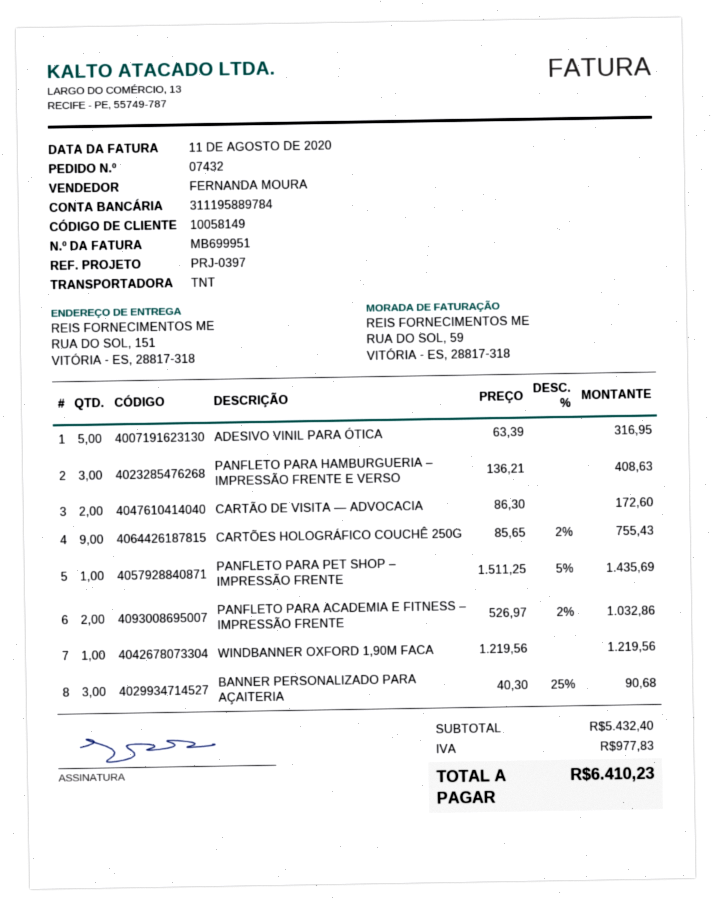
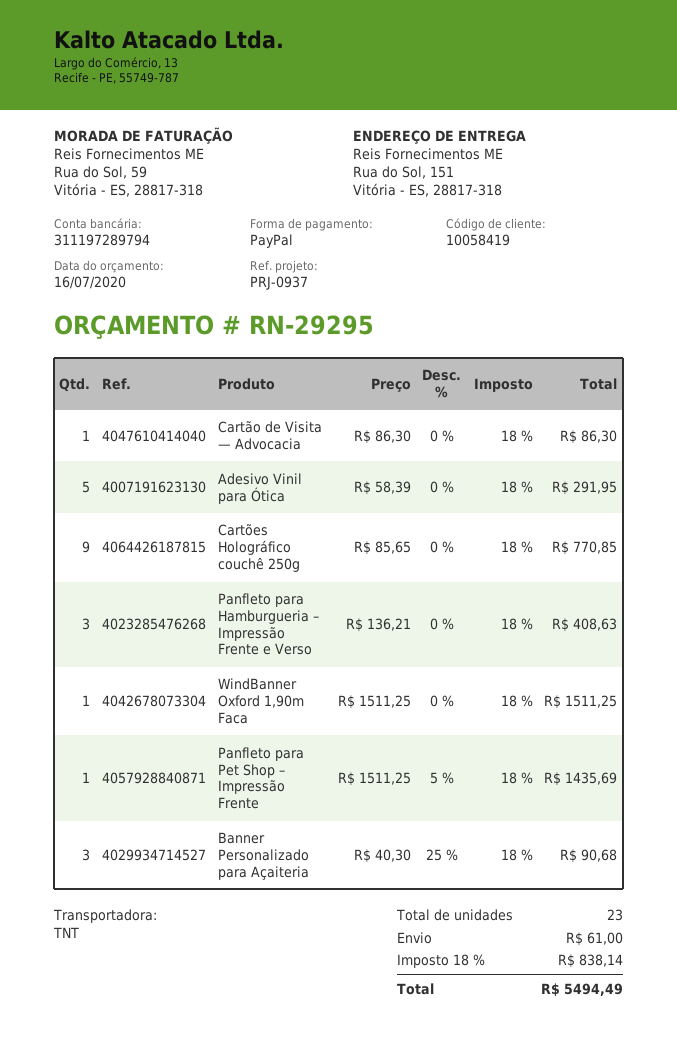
customer number: 10058149 -> 10058419
reference: PRJ-0397 -> PRJ-0937
bank account: 311195889784 -> 311197289794
ADESIVO VINIL PARA ÓTICA: 5 x 63.39 = 316.95 -> 5 x 58.39 = 291.95
CARTÃO DE VISITA — ADVOCACIA: 2 x 86.30 = 172.60 -> 1 x 86.30 = 86.30
CARTÕES HOLOGRÁFICO COUCHÊ 250G: 9 x 85.65 - 2% = 755.43 -> 9 x 85.65 = 770.85
PANFLETO PARA ACADEMIA E FITNESS – IMPRESSÃO FRENTE: 2 x 526.97 - 2% = 1032.86 -> none
WINDBANNER OXFORD 1,90M FACA: 1 x 1219.56 = 1219.56 -> 1 x 1511.25 = 1511.25
shipping: none -> 61.00
tax: 977.83 -> 838.14
total: 6410.23 -> 5494.49

